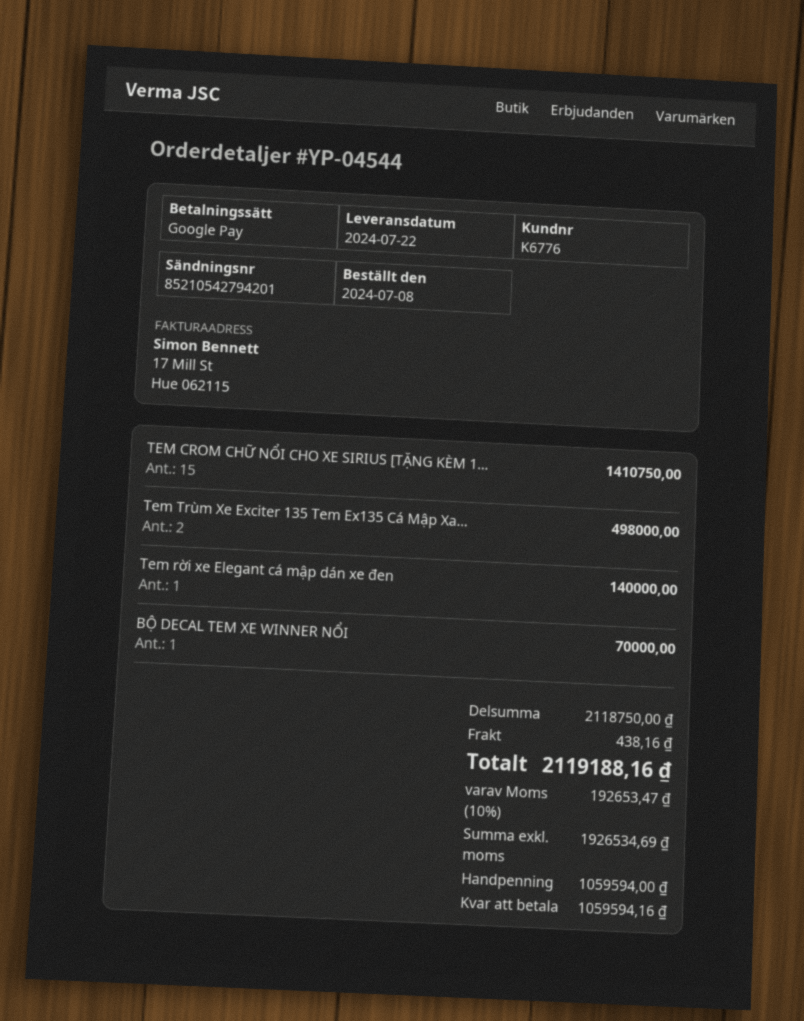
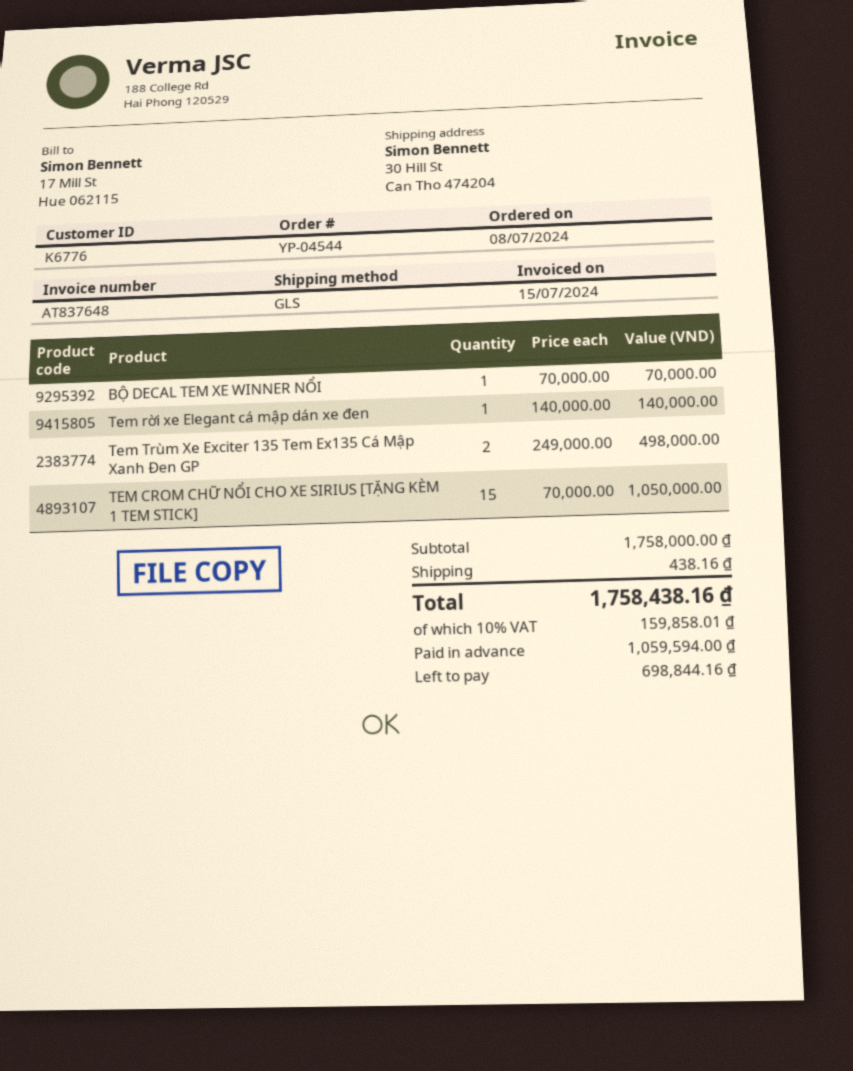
TEM CROM CHỮ NỔI CHO XE SIRIUS [TẶNG KÈM 1...: 15 for 1410750.00 -> 15 for 1050000.00
subtotal: 2118750.00 -> 1758000.00
tax: 10% = 192653.47 -> 10% = 159858.01
total: 2119188.16 -> 1758438.16
balance: 1059594.16 -> 698844.16

